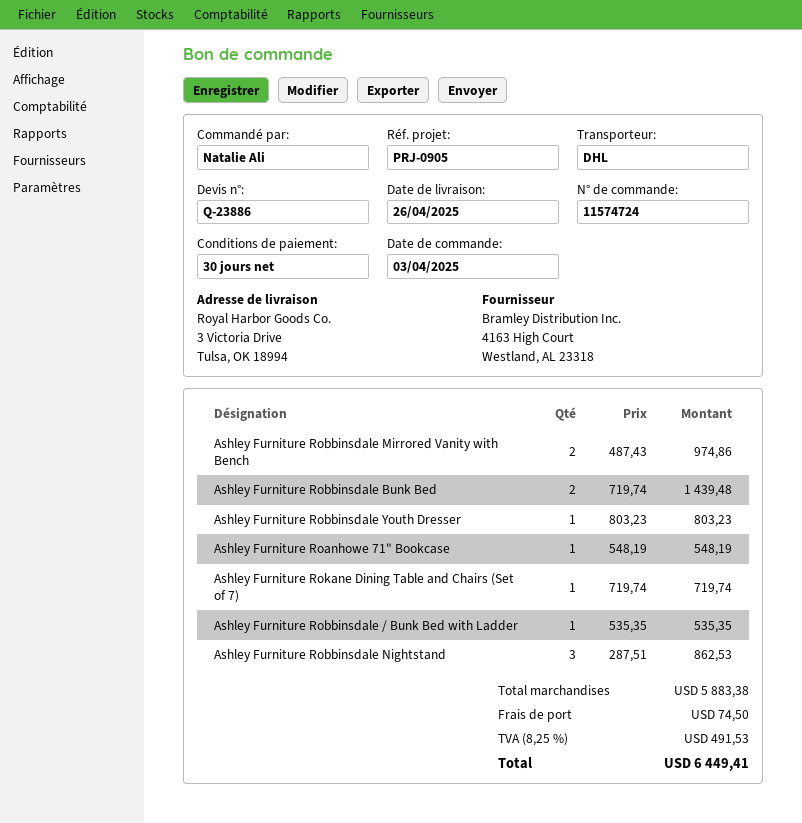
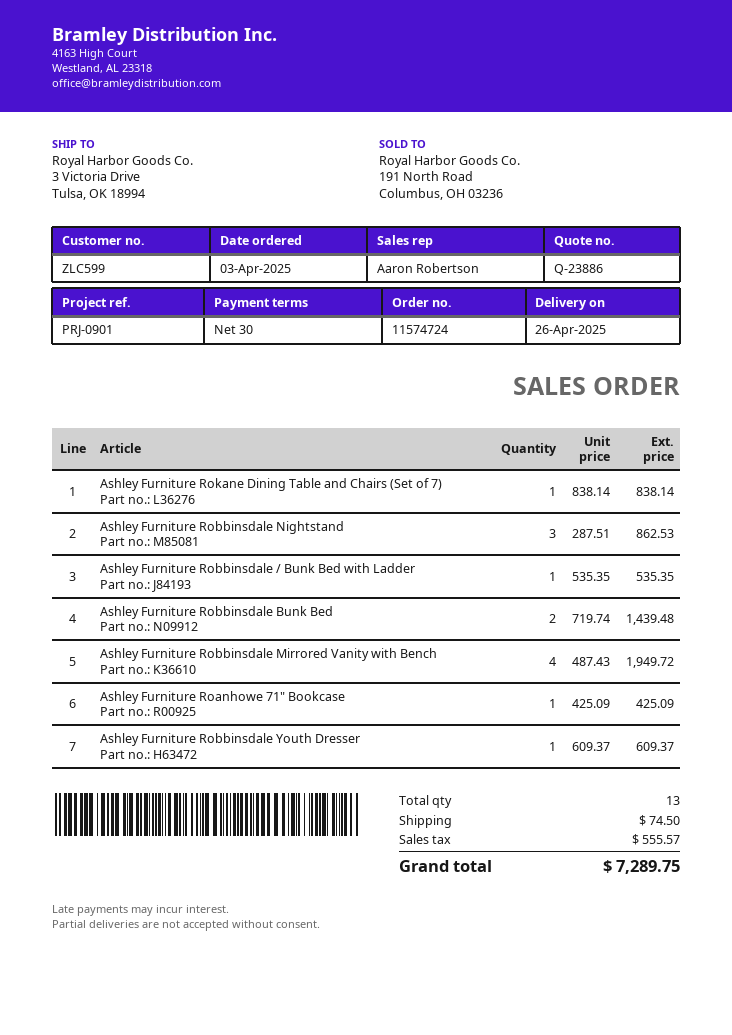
reference: PRJ-0905 -> PRJ-0901
Ashley Furniture Robbinsdale Mirrored Vanity with Bench: 2 x 487.43 = 974.86 -> 4 x 487.43 = 1949.72
Ashley Furniture Robbinsdale Youth Dresser: 1 x 803.23 = 803.23 -> 1 x 609.37 = 609.37
Ashley Furniture Roanhowe 71" Bookcase: 1 x 548.19 = 548.19 -> 1 x 425.09 = 425.09
Ashley Furniture Rokane Dining Table and Chairs (Set of 7): 1 x 719.74 = 719.74 -> 1 x 838.14 = 838.14
tax: 491.53 -> 555.57
total: 6449.41 -> 7289.75

